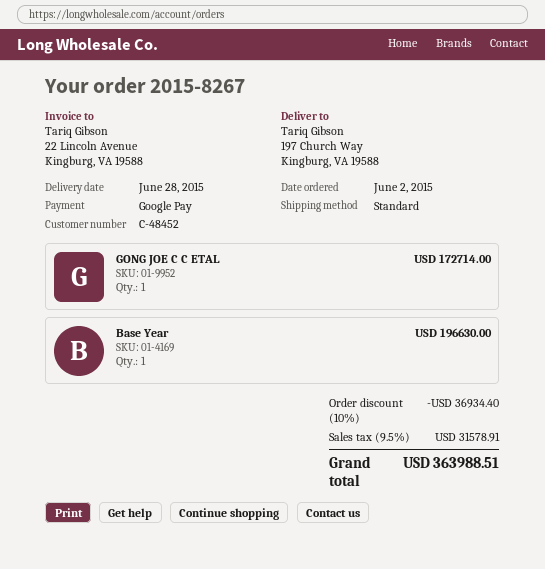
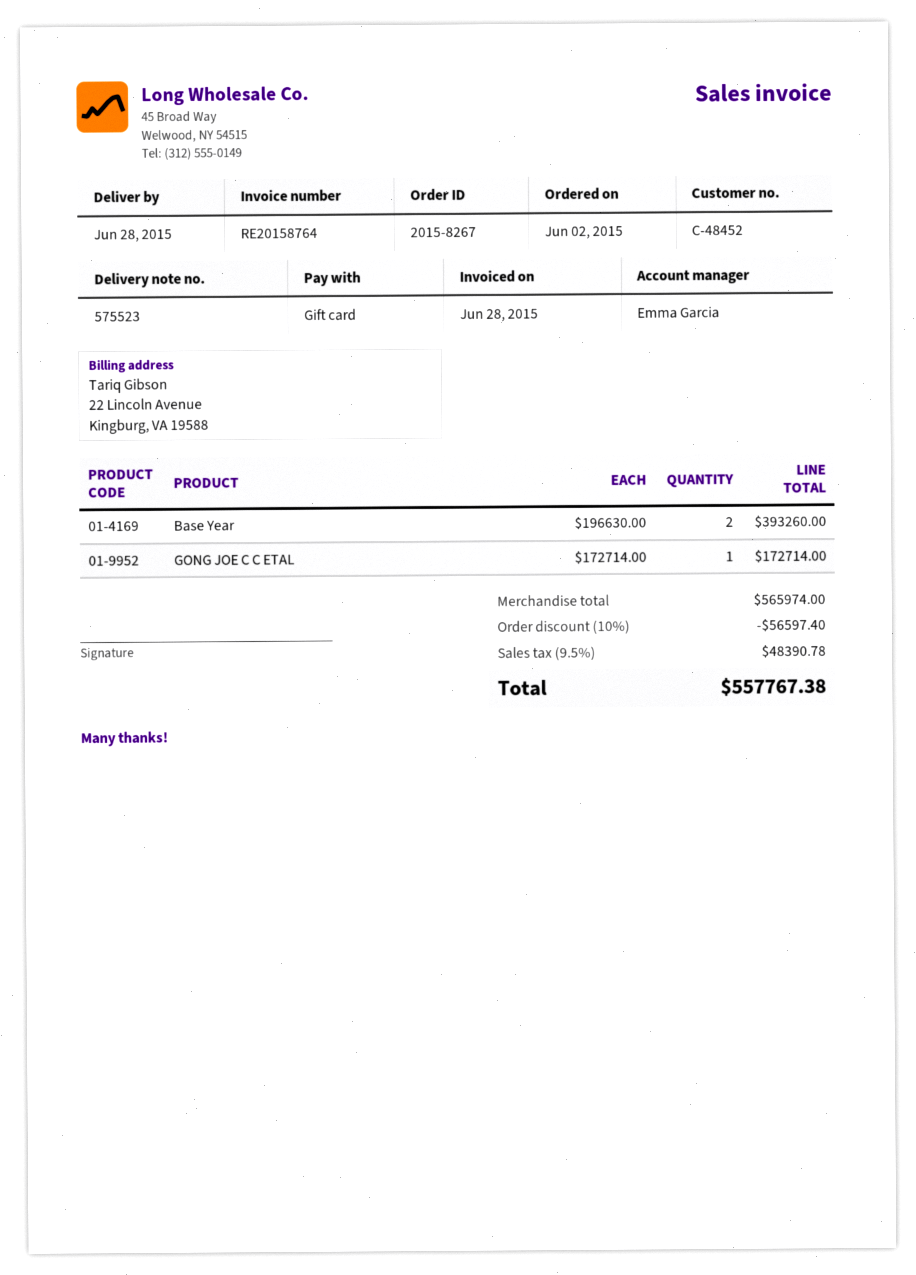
payment method: Google Pay -> gift card
Base Year: 1 for 196630.00 -> 2 for 393260.00
discount: 10% = 36934.40 -> 10% = 56597.40
tax: 9.5% = 31578.91 -> 9.5% = 48390.78
total: 363988.51 -> 557767.38

